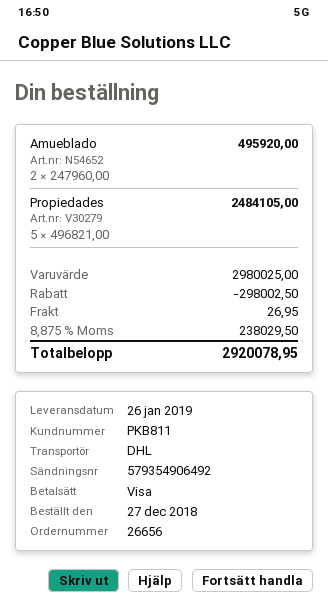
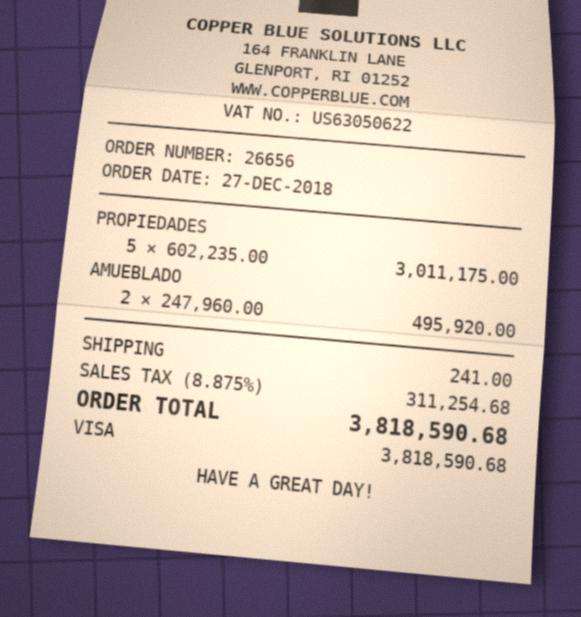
Propiedades: 5 x 496821.00 = 2484105.00 -> 5 x 602235.00 = 3011175.00
discount: 298002.50 -> none
shipping: 26.95 -> 241.00
tax: 8.875% = 238029.50 -> 8.875% = 311254.68
total: 2920078.95 -> 3818590.68

